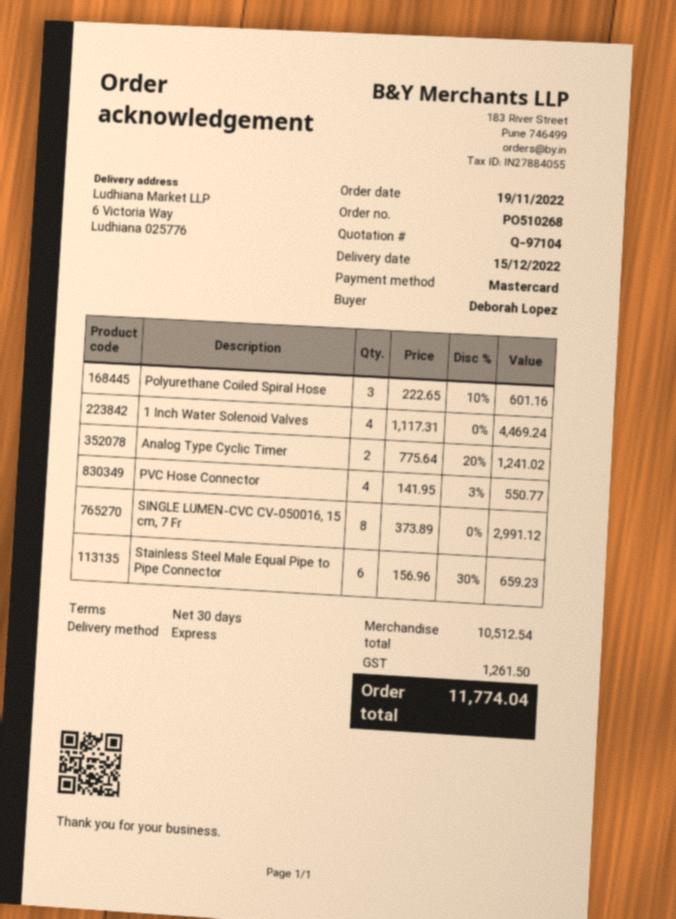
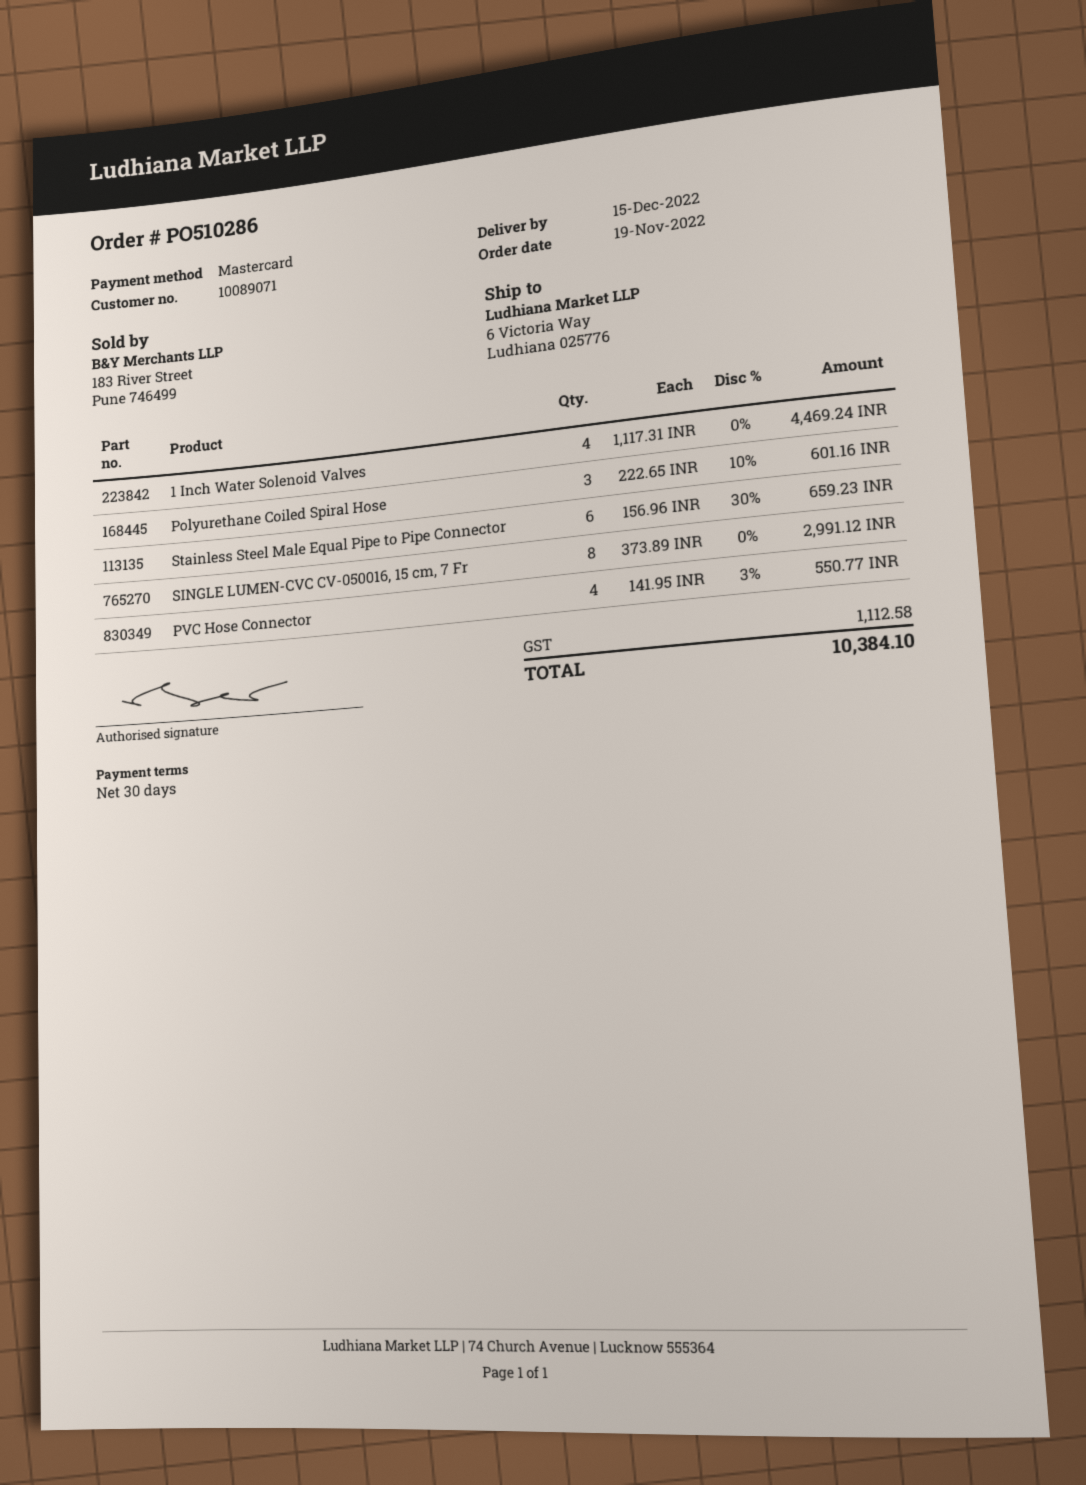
order number: PO510268 -> PO510286
Analog Type Cyclic Timer: 2 x 775.64 - 20% = 1241.02 -> none
tax: 1261.50 -> 1112.58
total: 11774.04 -> 10384.10

